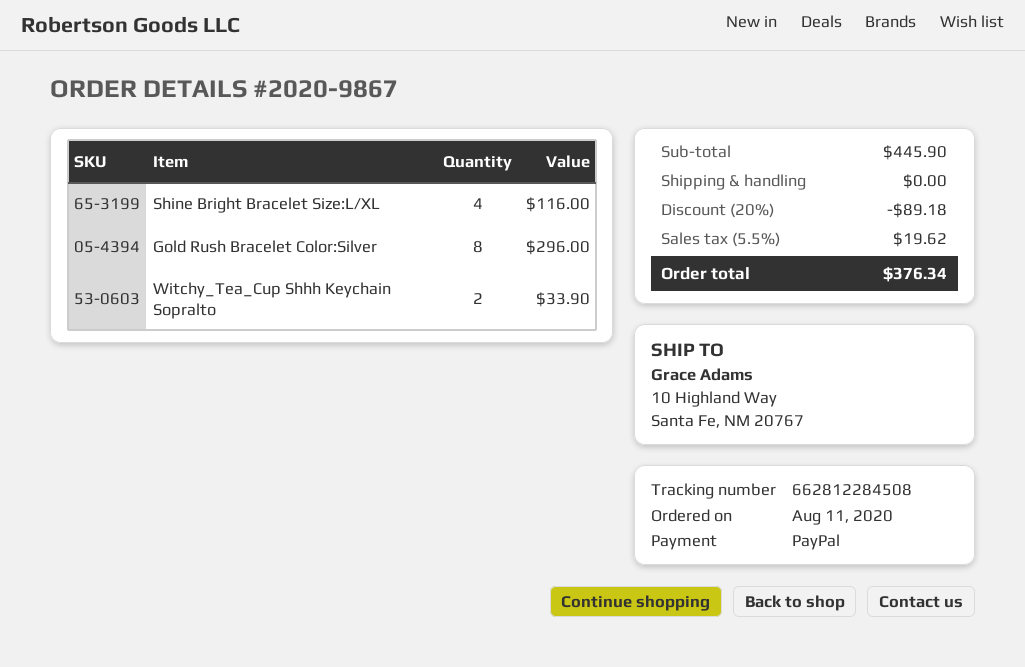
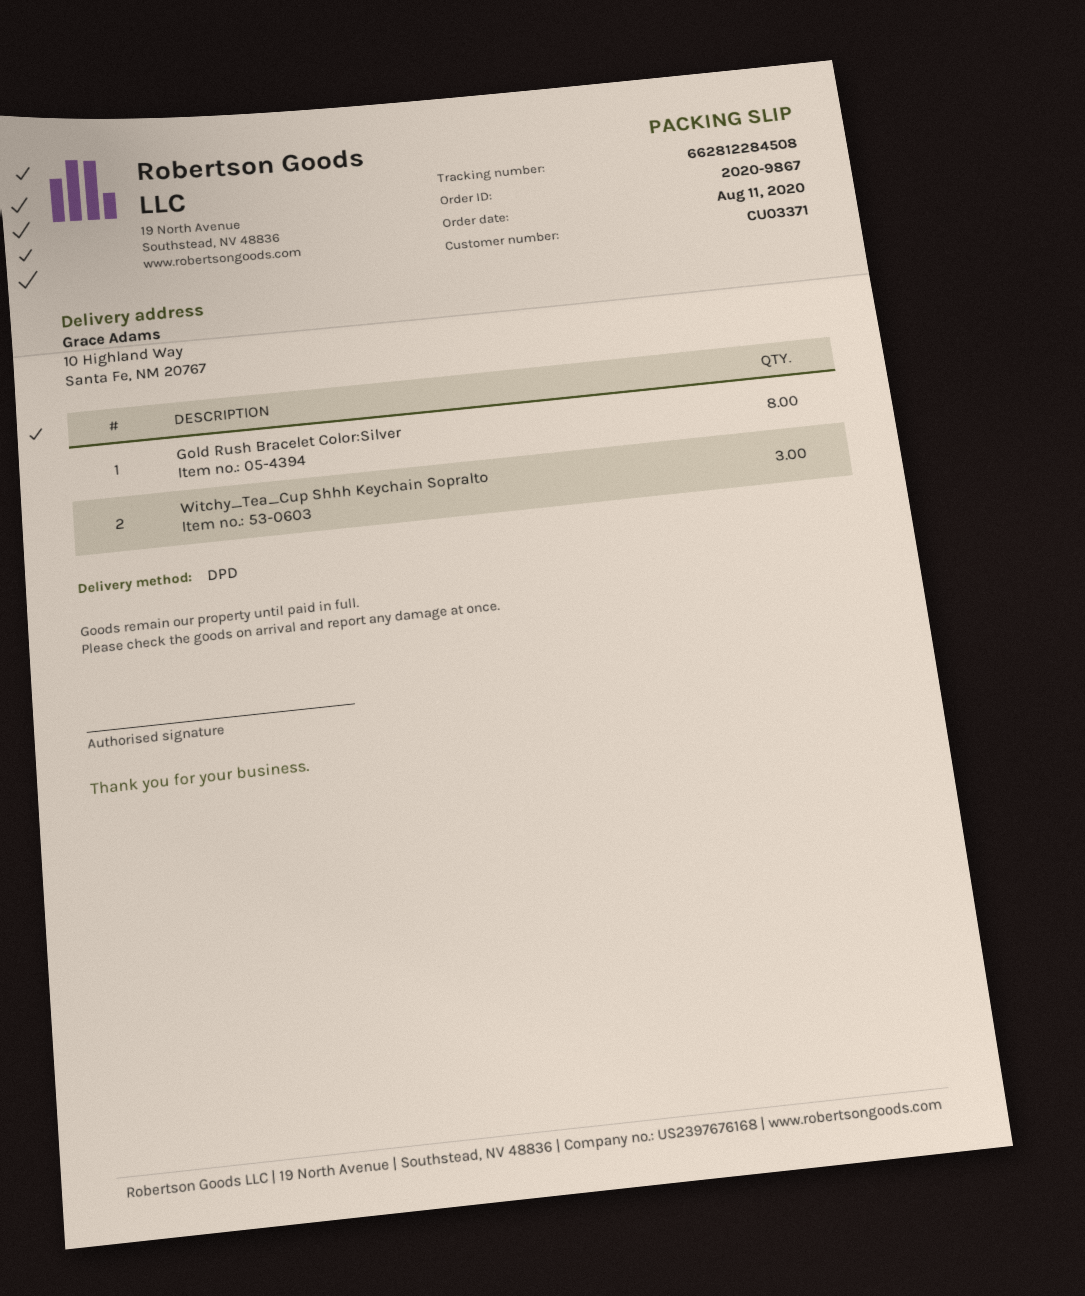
Shine Bright Bracelet Size:L/XL: 4 -> none
Witchy_Tea_Cup Shhh Keychain Sopralto: 2 -> 3

